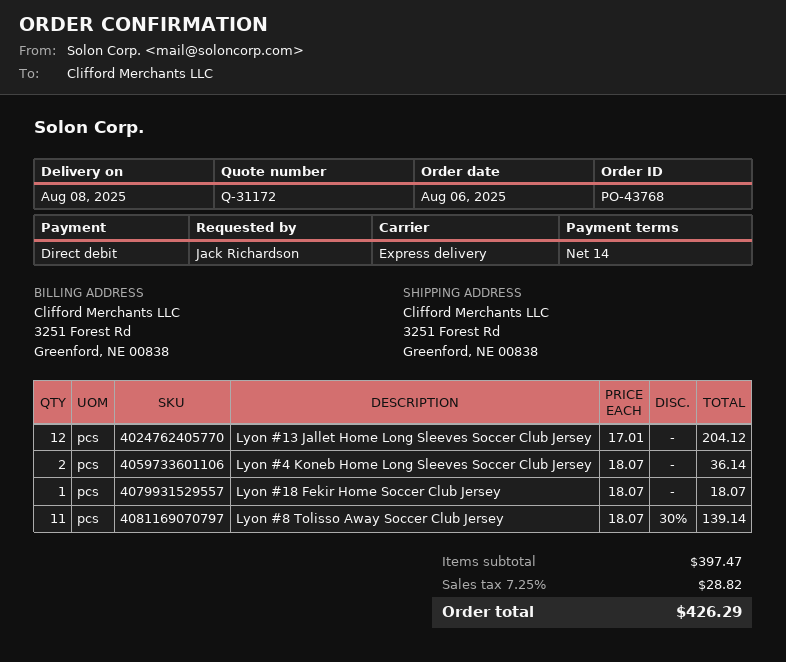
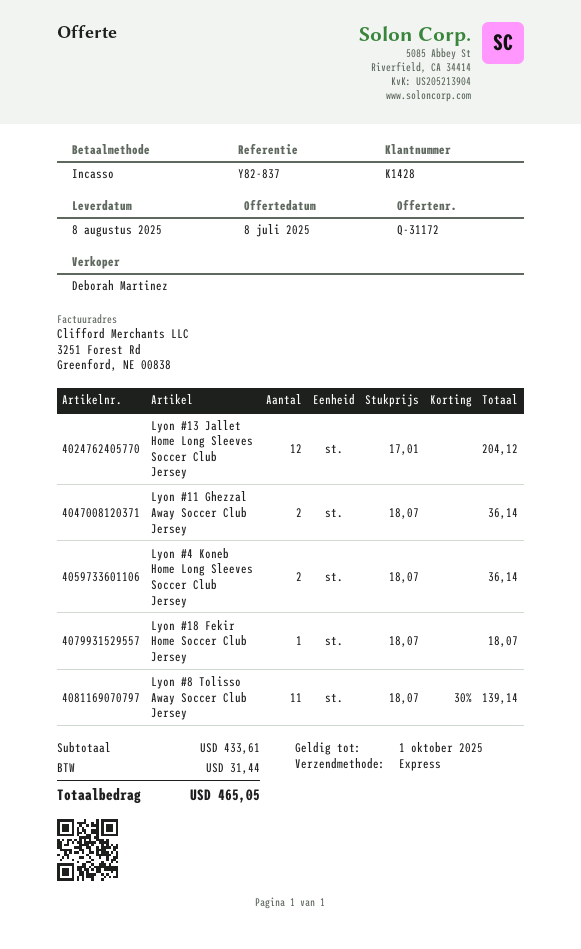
Lyon #11 Ghezzal Away Soccer Club Jersey: none -> 2 x 18.07 = 36.14
subtotal: 397.47 -> 433.61
tax: 28.82 -> 31.44
total: 426.29 -> 465.05

